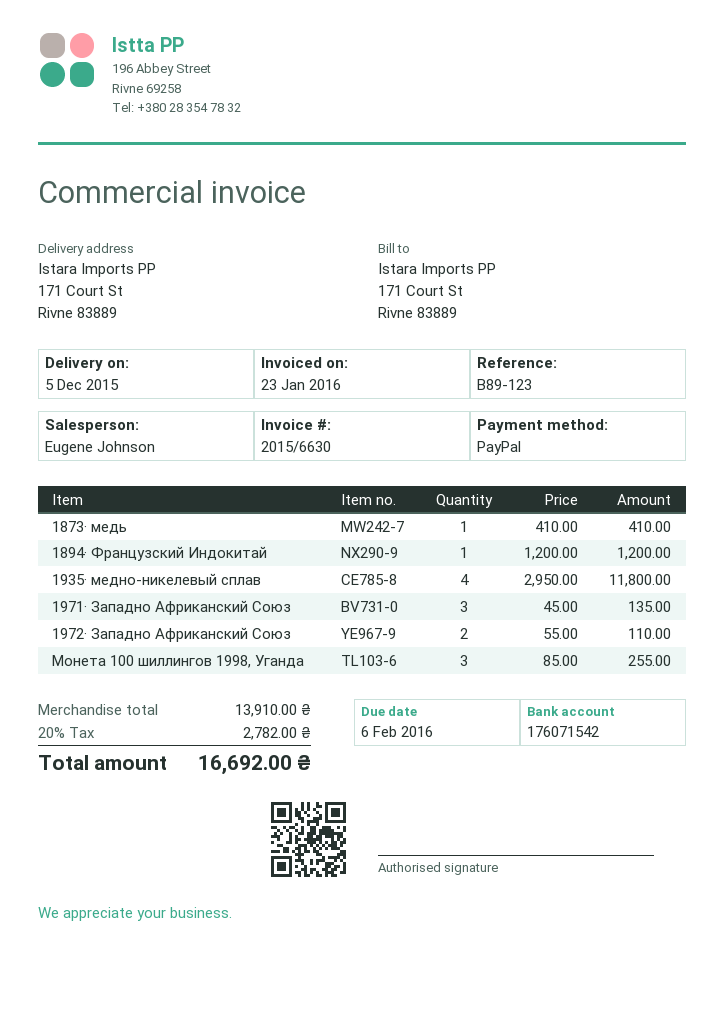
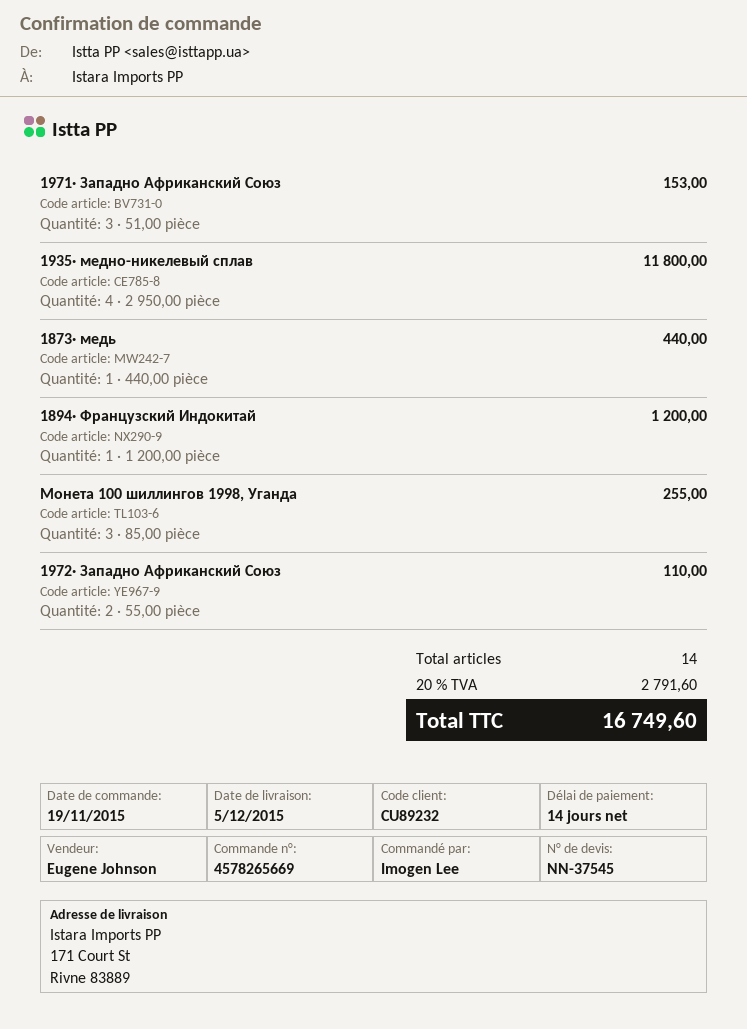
1873· медь: 1 x 410.00 = 410.00 -> 1 x 440.00 = 440.00
1971· Западно Африканский Союз: 3 x 45.00 = 135.00 -> 3 x 51.00 = 153.00
tax: 20% = 2782.00 -> 20% = 2791.60
total: 16692.00 -> 16749.60

